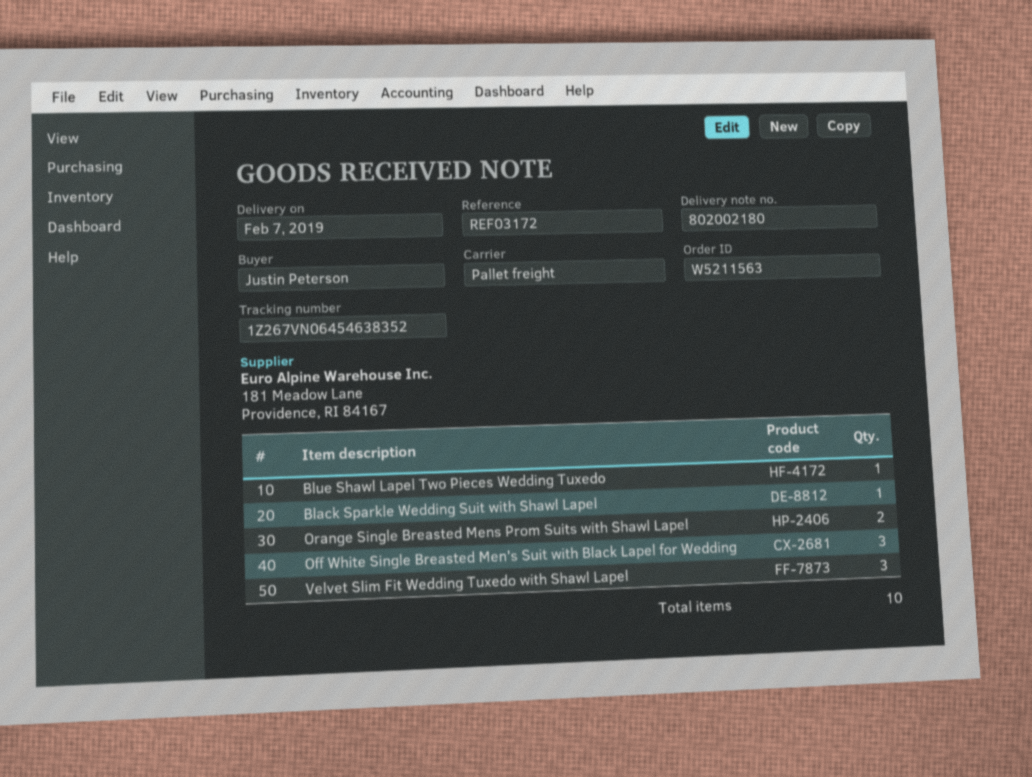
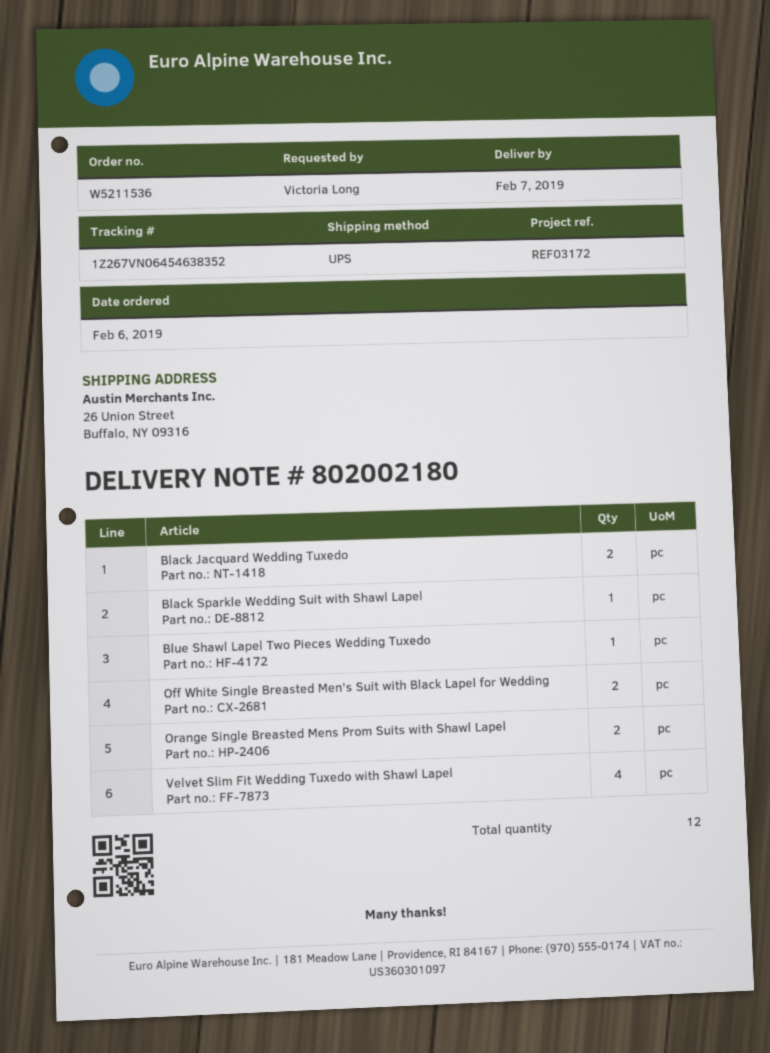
order number: W5211563 -> W5211536
ordered by: Justin Peterson -> Victoria Long
shipping method: pallet freight -> UPS
Off White Single Breasted Men's Suit with Black Lapel for Wedding: 3 -> 2
Velvet Slim Fit Wedding Tuxedo with Shawl Lapel: 3 -> 4
Black Jacquard Wedding Tuxedo: none -> 2
total quantity: 10 -> 12

